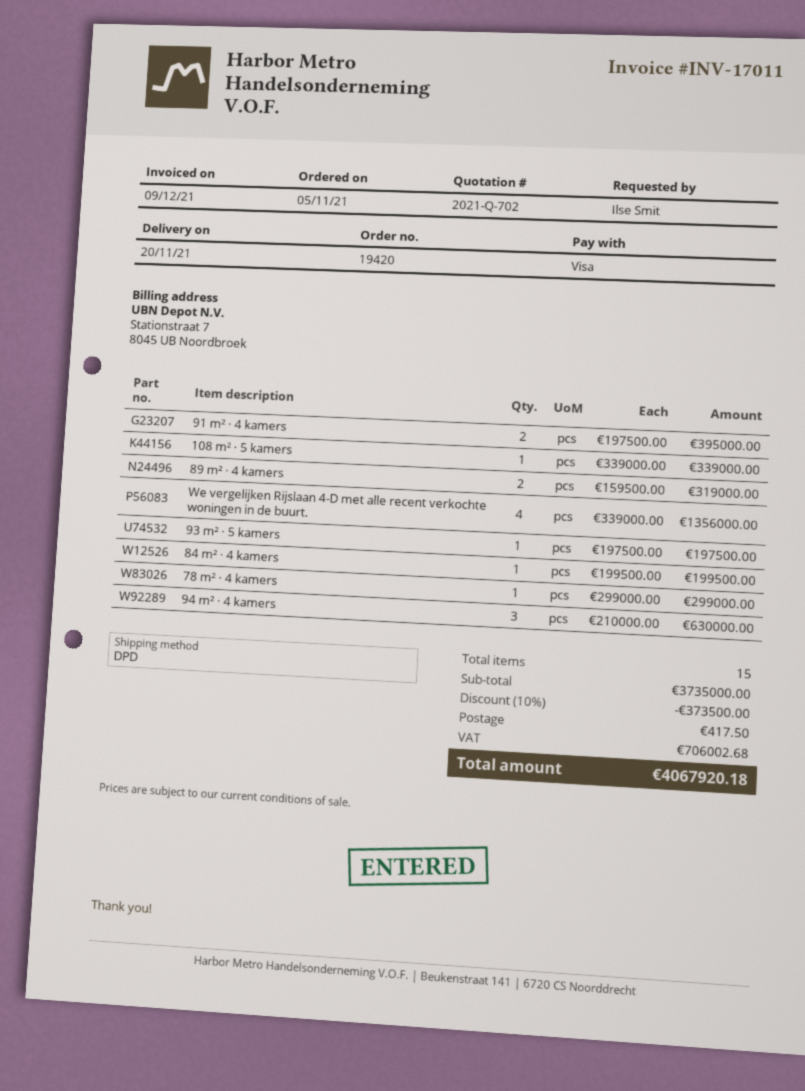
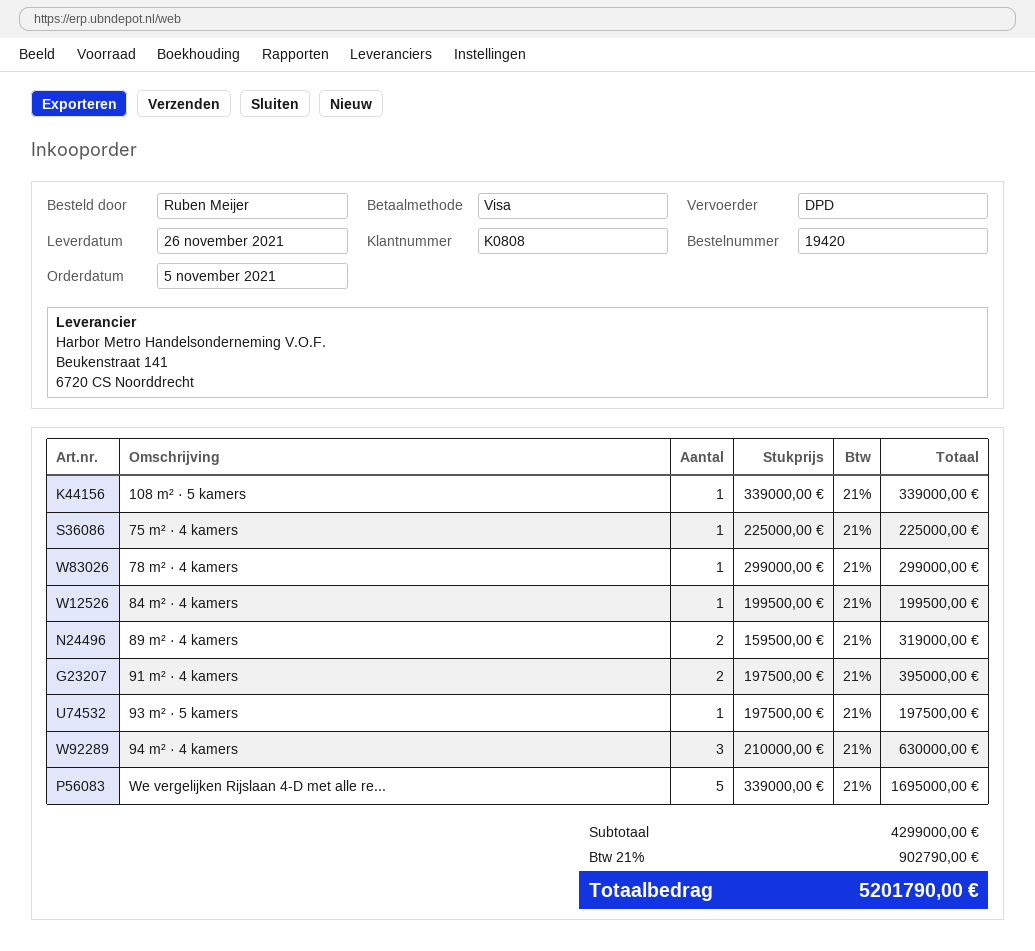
delivery date: 2021-11-20 -> 2021-11-26
ordered by: Ilse Smit -> Ruben Meijer
We vergelijken Rijslaan 4-D met alle recent verkochte woningen in de buurt.: 4 x 339000.00 = 1356000.00 -> 5 x 339000.00 = 1695000.00
75 m² · 4 kamers: none -> 1 x 225000.00 = 225000.00
subtotal: 3735000.00 -> 4299000.00
discount: 10% = 373500.00 -> none
shipping: 417.50 -> none
tax: 706002.68 -> 902790.00
total: 4067920.18 -> 5201790.00

